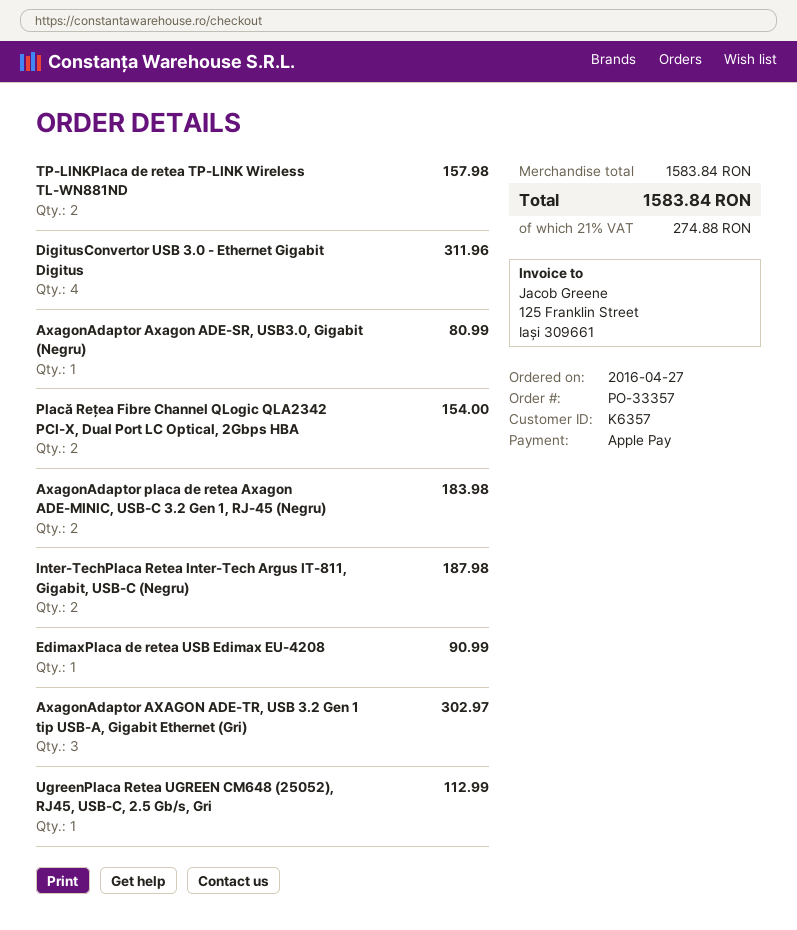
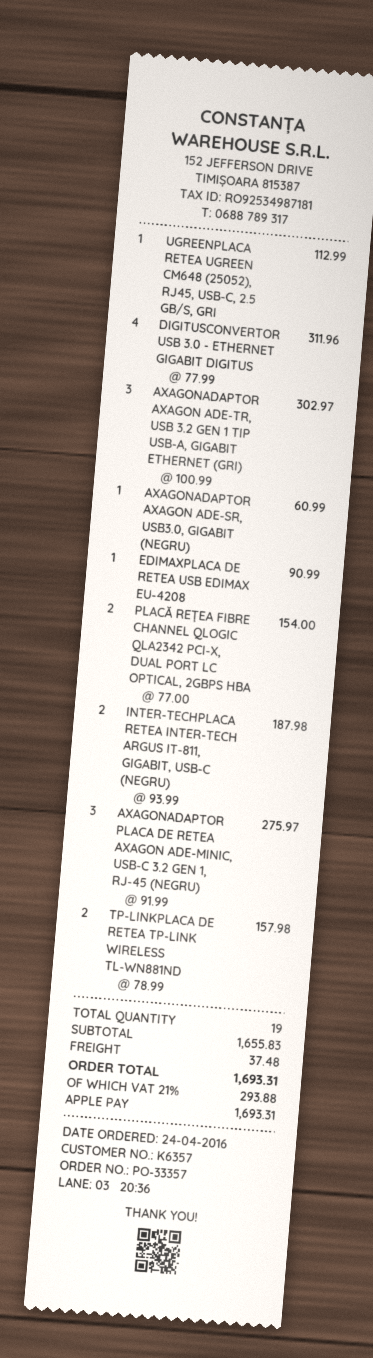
order date: 2016-04-27 -> 2016-04-24
AxagonAdaptor Axagon ADE-SR, USB3.0, Gigabit (Negru): 1 for 80.99 -> 1 for 60.99
AxagonAdaptor placa de retea Axagon ADE-MINIC, USB-C 3.2 Gen 1, RJ-45 (Negru): 2 for 183.98 -> 3 for 275.97
subtotal: 1583.84 -> 1655.83
shipping: none -> 37.48
tax: 21% = 274.88 -> 21% = 293.88
total: 1583.84 -> 1693.31

